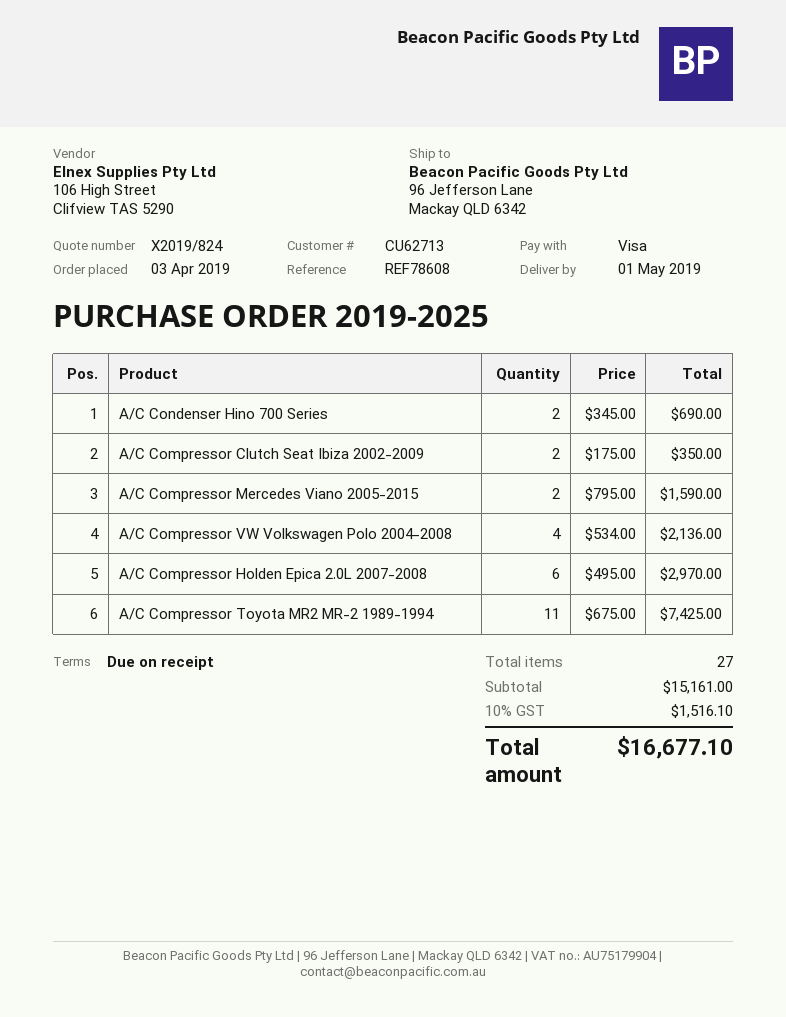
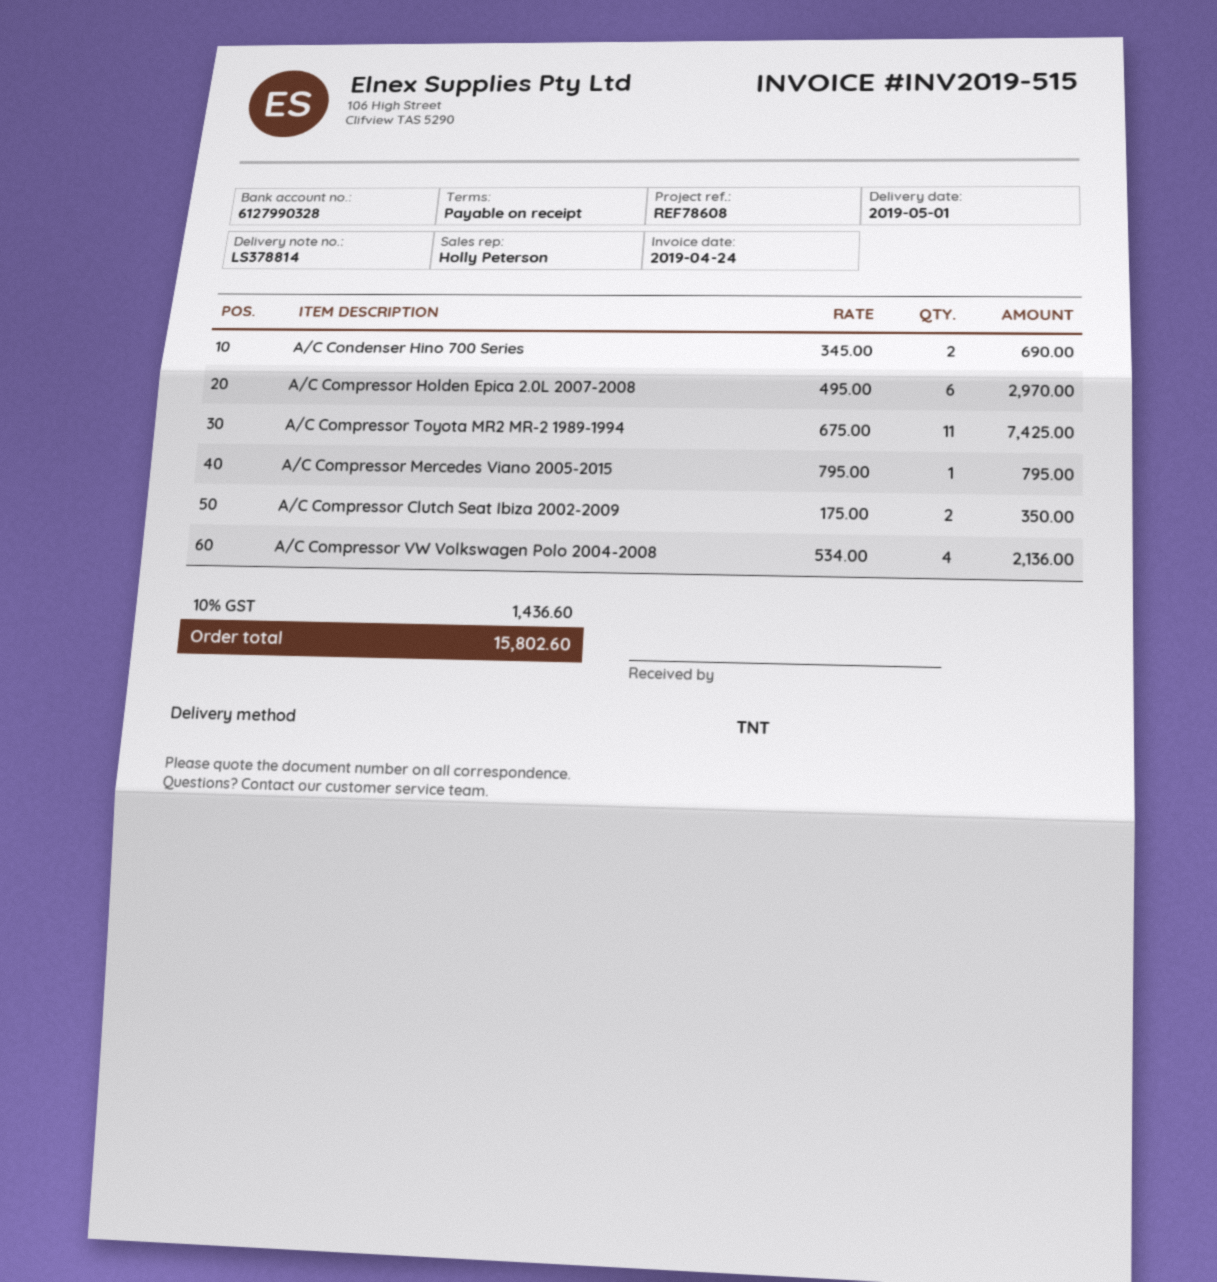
A/C Compressor Mercedes Viano 2005-2015: 2 x 795.00 = 1590.00 -> 1 x 795.00 = 795.00
tax: 10% = 1516.10 -> 10% = 1436.60
total: 16677.10 -> 15802.60

